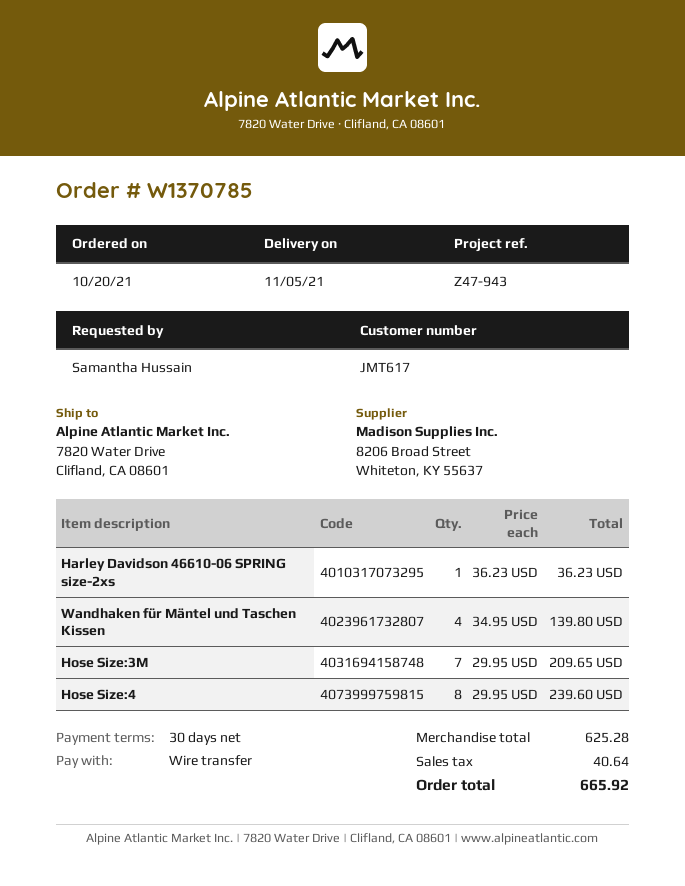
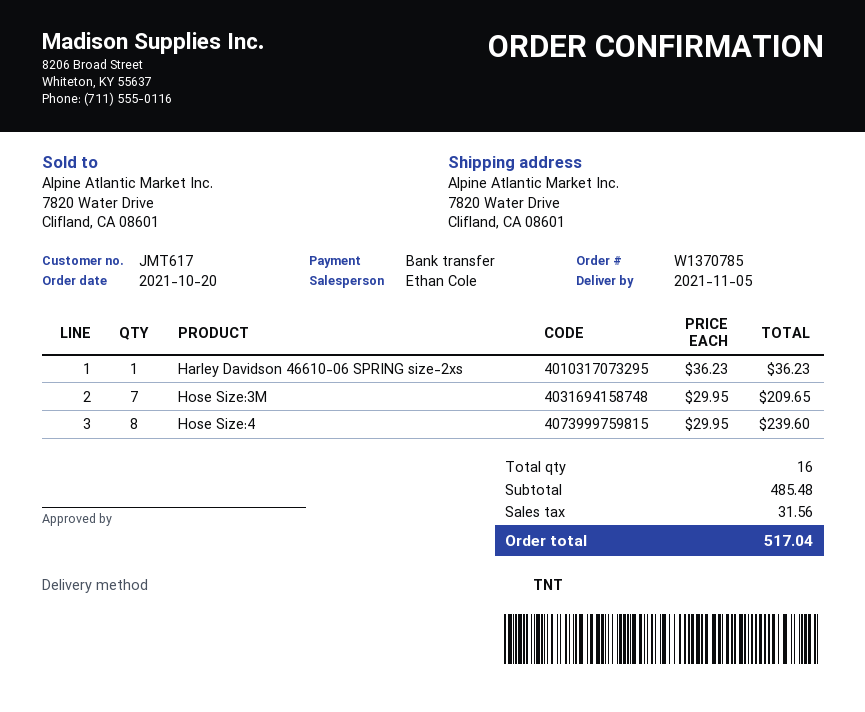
Wandhaken für Mäntel und Taschen Kissen: 4 x 34.95 = 139.80 -> none
subtotal: 625.28 -> 485.48
tax: 40.64 -> 31.56
total: 665.92 -> 517.04

